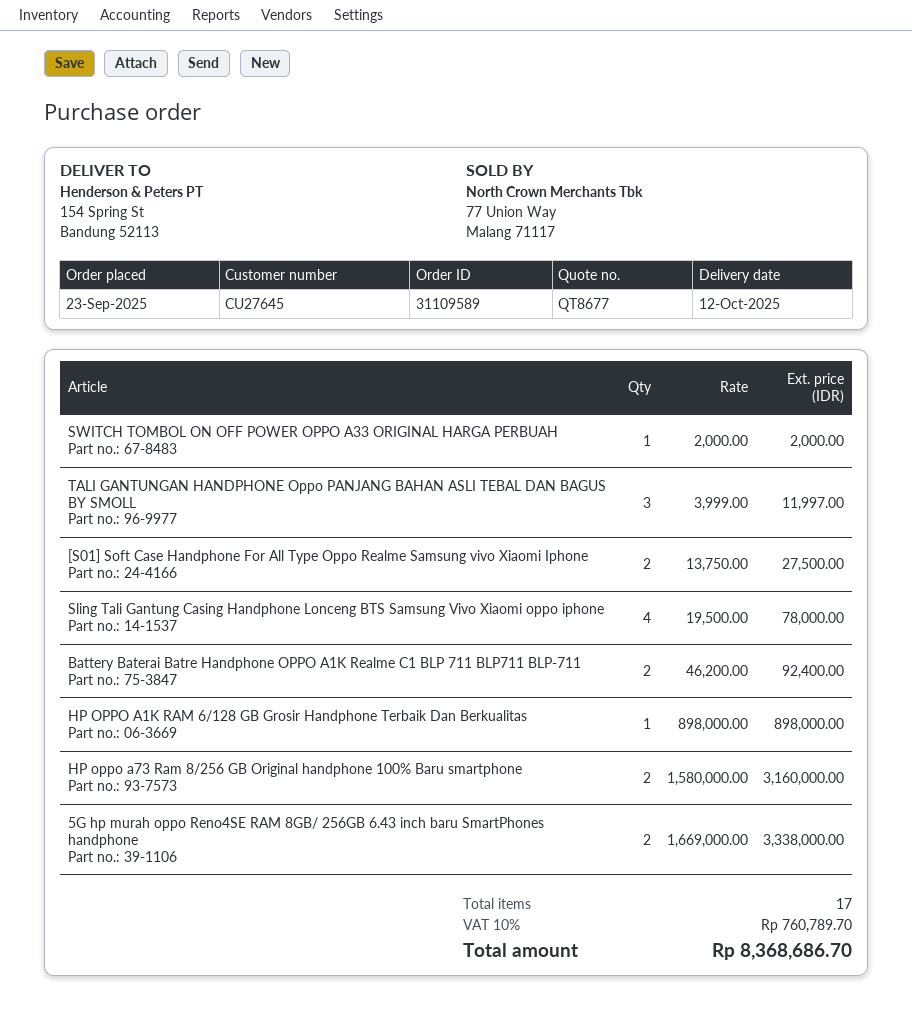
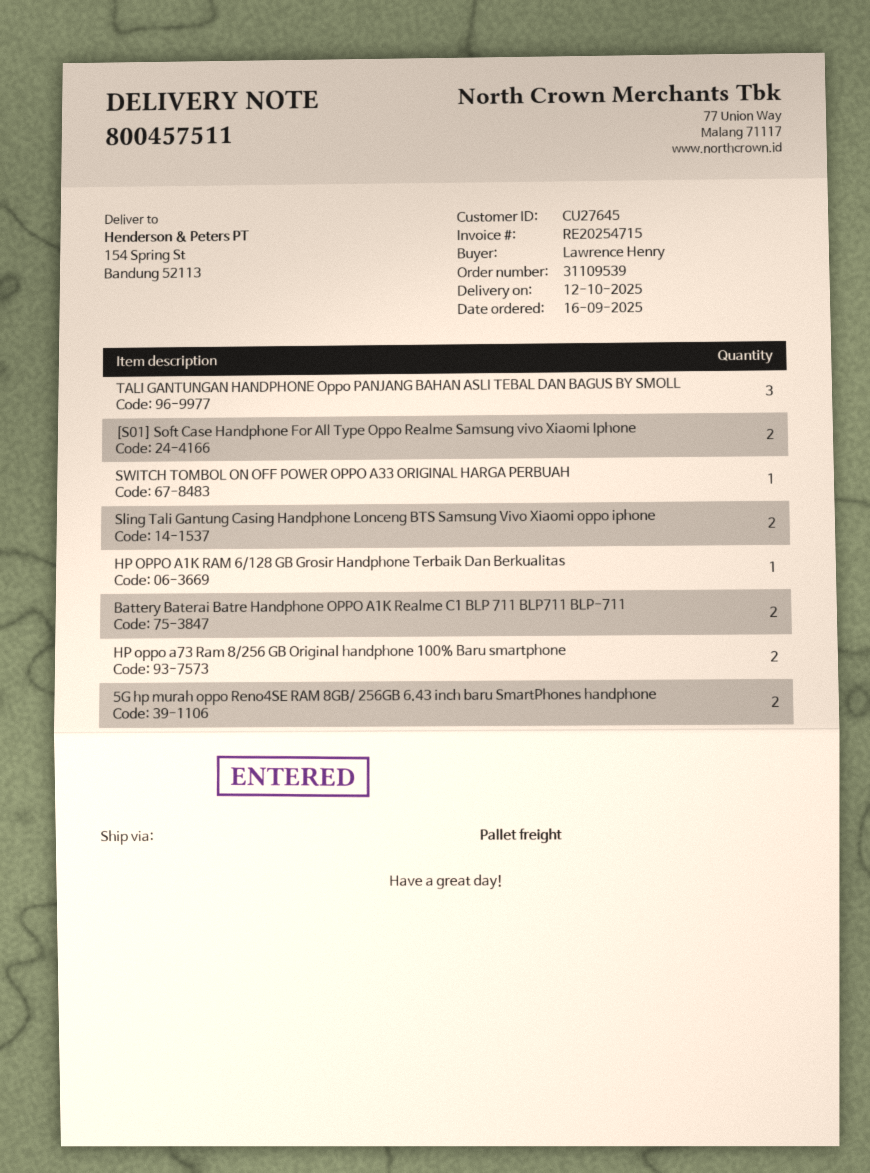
order number: 31109589 -> 31109539
order date: 2025-09-23 -> 2025-09-16
Sling Tali Gantung Casing Handphone Lonceng BTS Samsung Vivo Xiaomi oppo iphone: 4 -> 2

